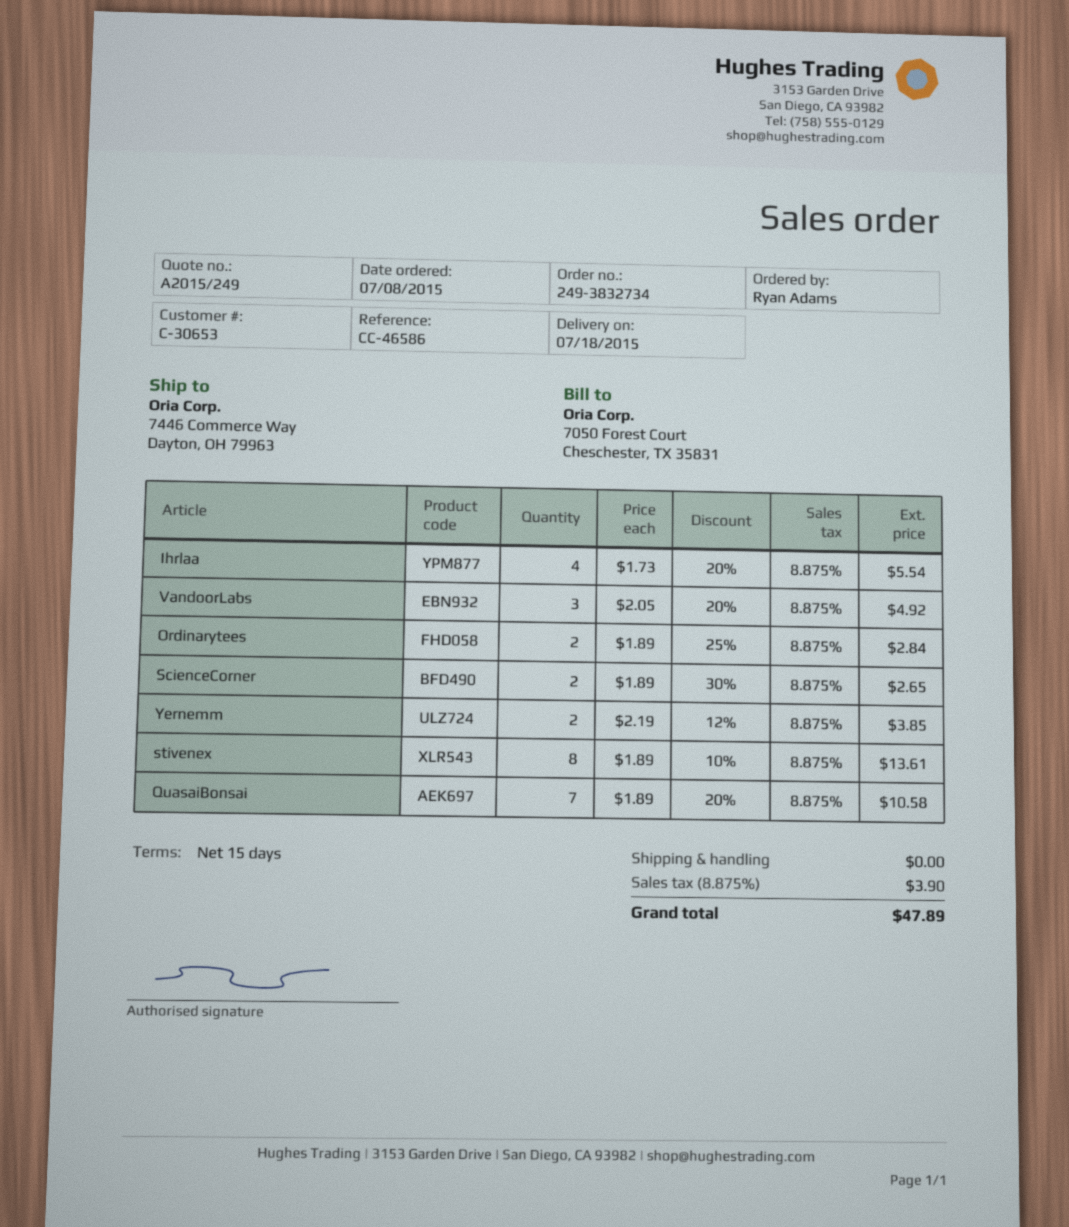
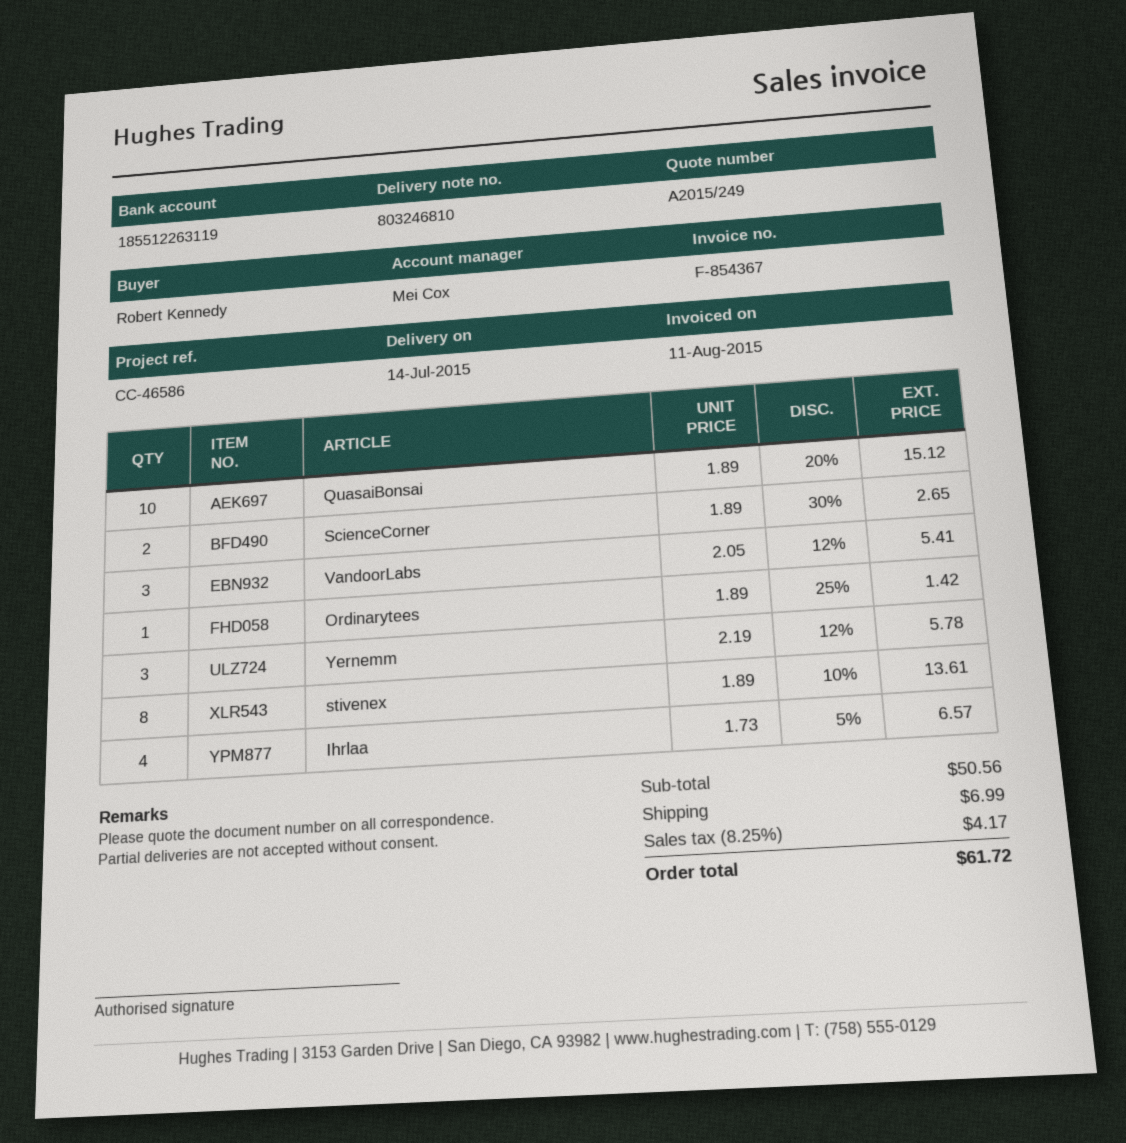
delivery date: 2015-07-18 -> 2015-07-14
ordered by: Ryan Adams -> Robert Kennedy
Ihrlaa: 4 x 1.73 - 20% = 5.54 -> 4 x 1.73 - 5% = 6.57
VandoorLabs: 3 x 2.05 - 20% = 4.92 -> 3 x 2.05 - 12% = 5.41
Ordinarytees: 2 x 1.89 - 25% = 2.84 -> 1 x 1.89 - 25% = 1.42
Yernemm: 2 x 2.19 - 12% = 3.85 -> 3 x 2.19 - 12% = 5.78
QuasaiBonsai: 7 x 1.89 - 20% = 10.58 -> 10 x 1.89 - 20% = 15.12
shipping: 0.00 -> 6.99
tax: 8.875% = 3.90 -> 8.25% = 4.17
total: 47.89 -> 61.72

